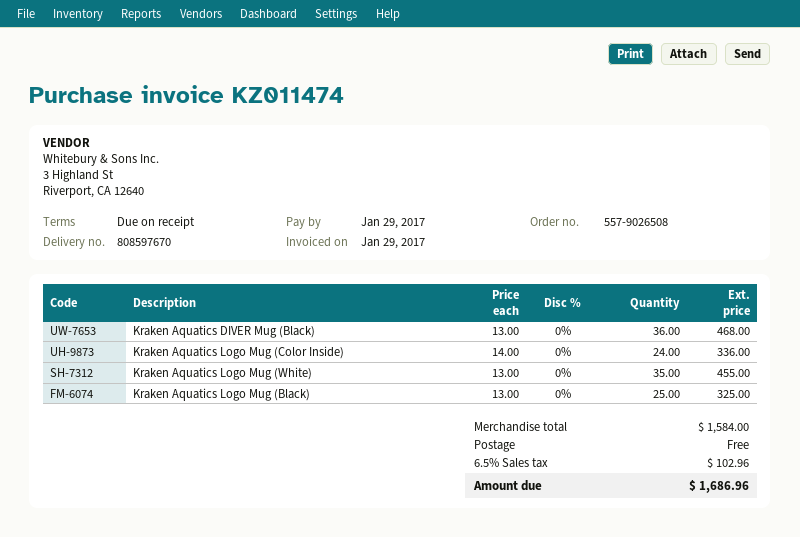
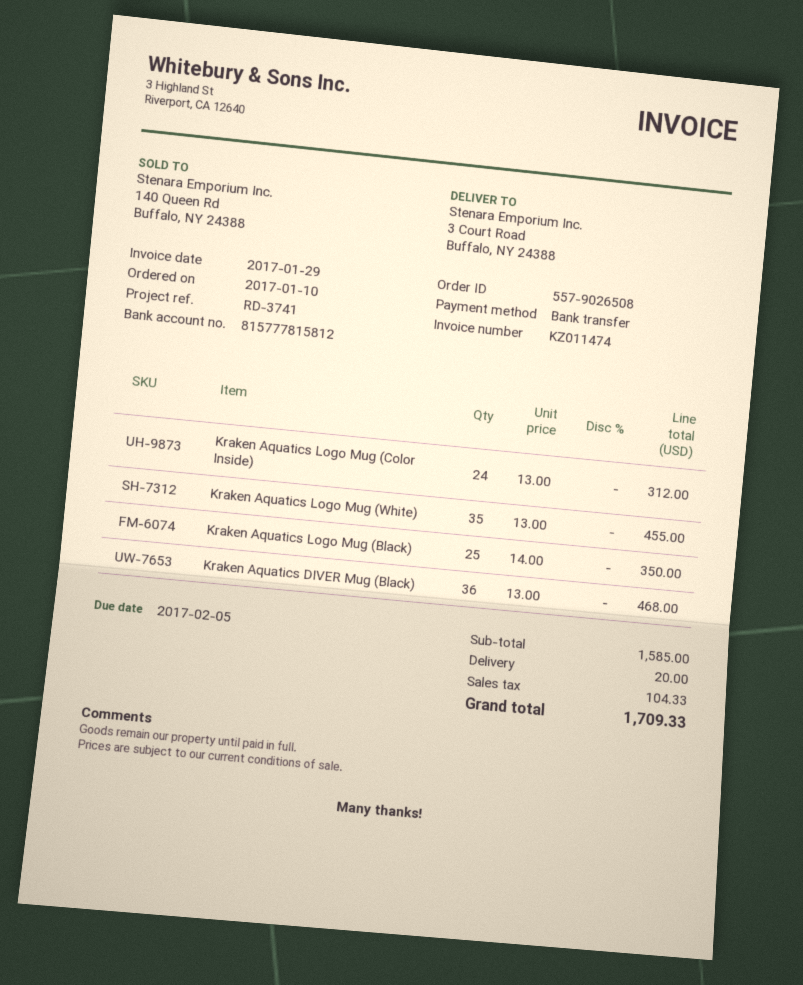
due date: 2017-01-29 -> 2017-02-05
Kraken Aquatics Logo Mug (Color Inside): 24 x 14.00 = 336.00 -> 24 x 13.00 = 312.00
Kraken Aquatics Logo Mug (Black): 25 x 13.00 = 325.00 -> 25 x 14.00 = 350.00
subtotal: 1584.00 -> 1585.00
shipping: 0.00 -> 20.00
tax: 102.96 -> 104.33
total: 1686.96 -> 1709.33

